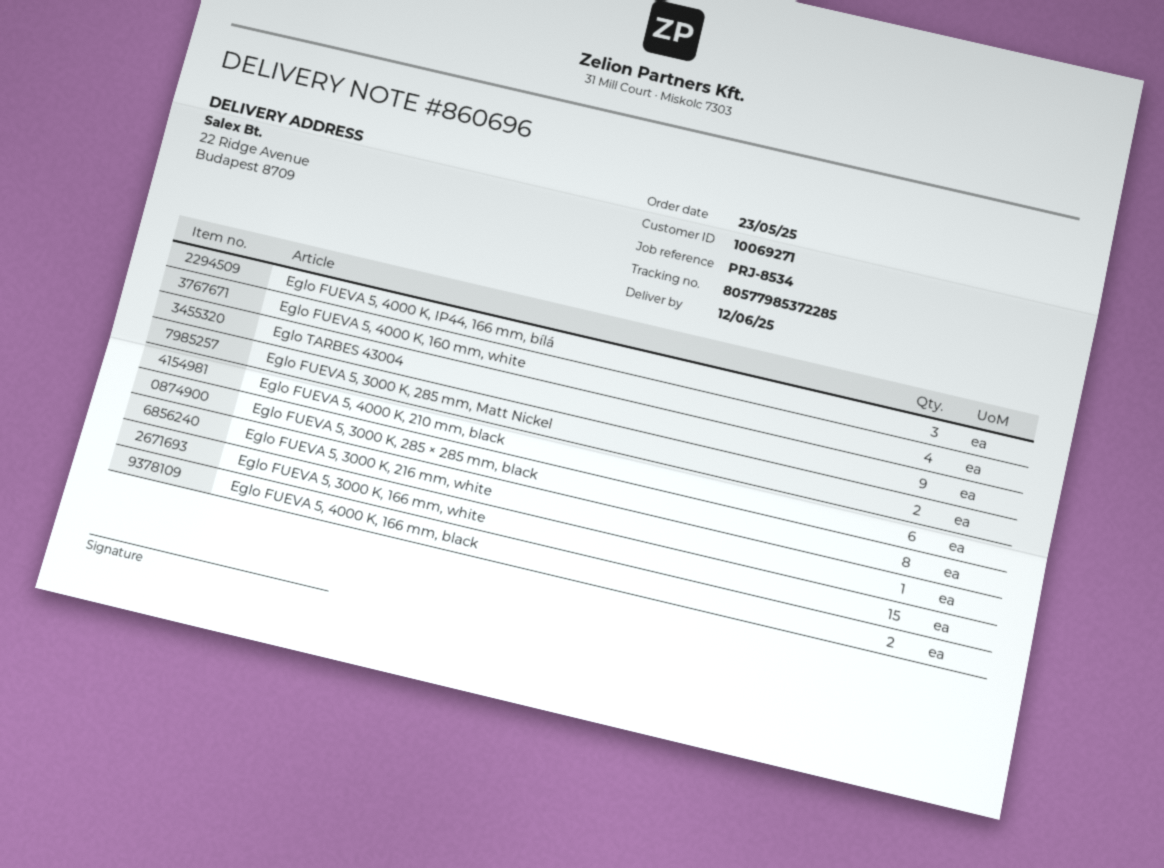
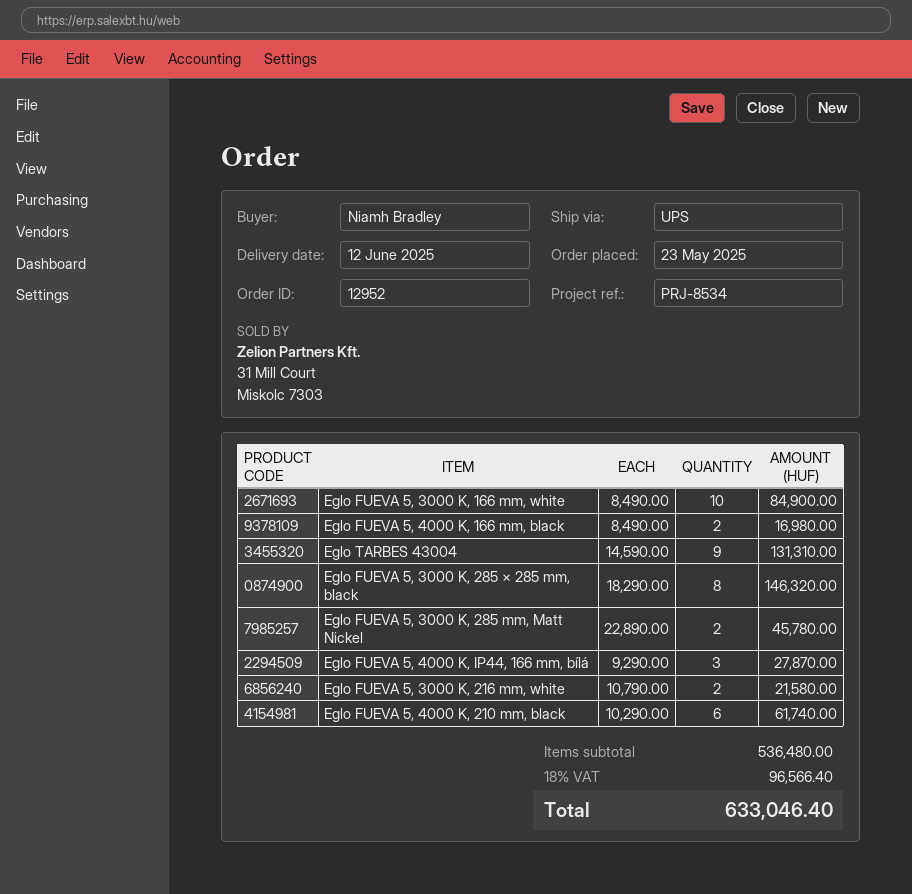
Eglo FUEVA 5, 4000 K, 160 mm, white: 4 -> none
Eglo FUEVA 5, 3000 K, 216 mm, white: 1 -> 2
Eglo FUEVA 5, 3000 K, 166 mm, white: 15 -> 10

